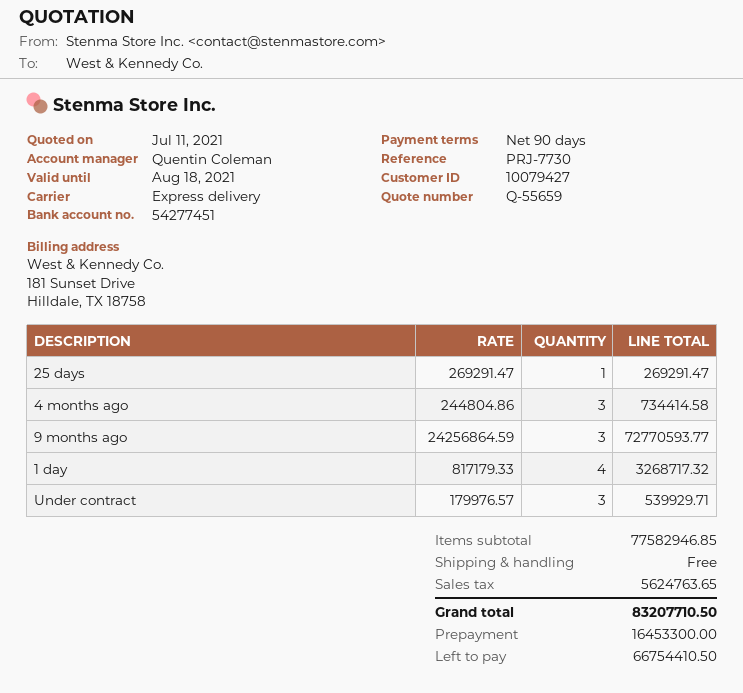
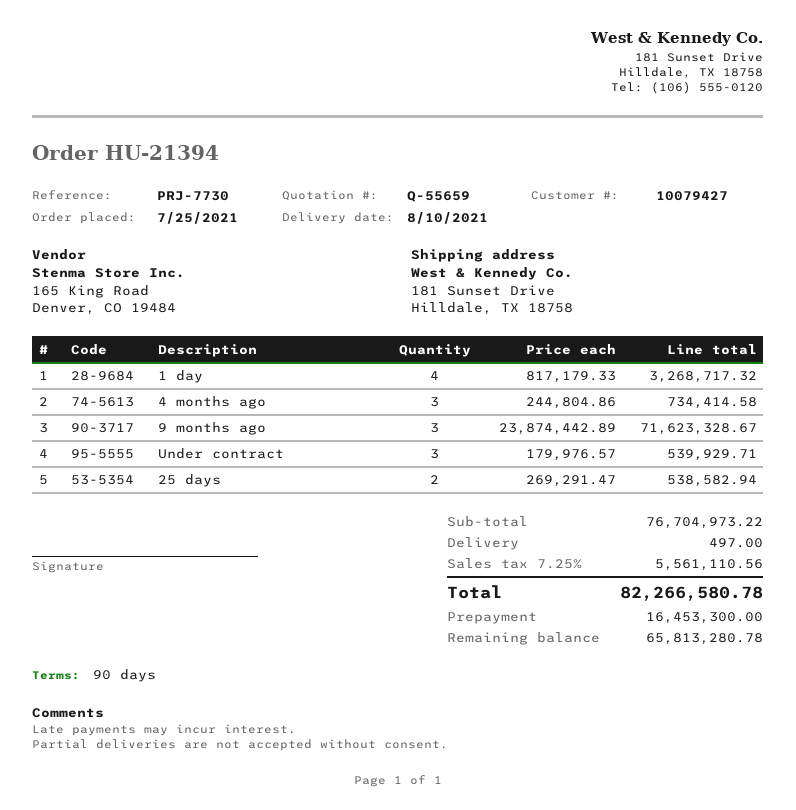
25 days: 1 x 269291.47 = 269291.47 -> 2 x 269291.47 = 538582.94
9 months ago: 3 x 24256864.59 = 72770593.77 -> 3 x 23874442.89 = 71623328.67
subtotal: 77582946.85 -> 76704973.22
shipping: 0.00 -> 497.00
tax: 5624763.65 -> 5561110.56
total: 83207710.50 -> 82266580.78
balance: 66754410.50 -> 65813280.78

